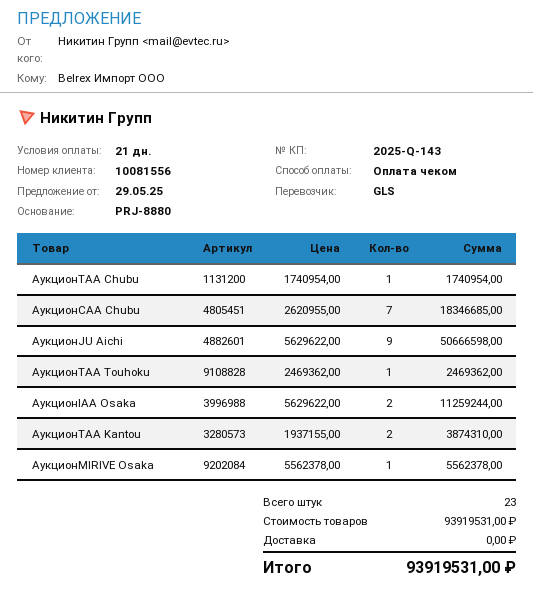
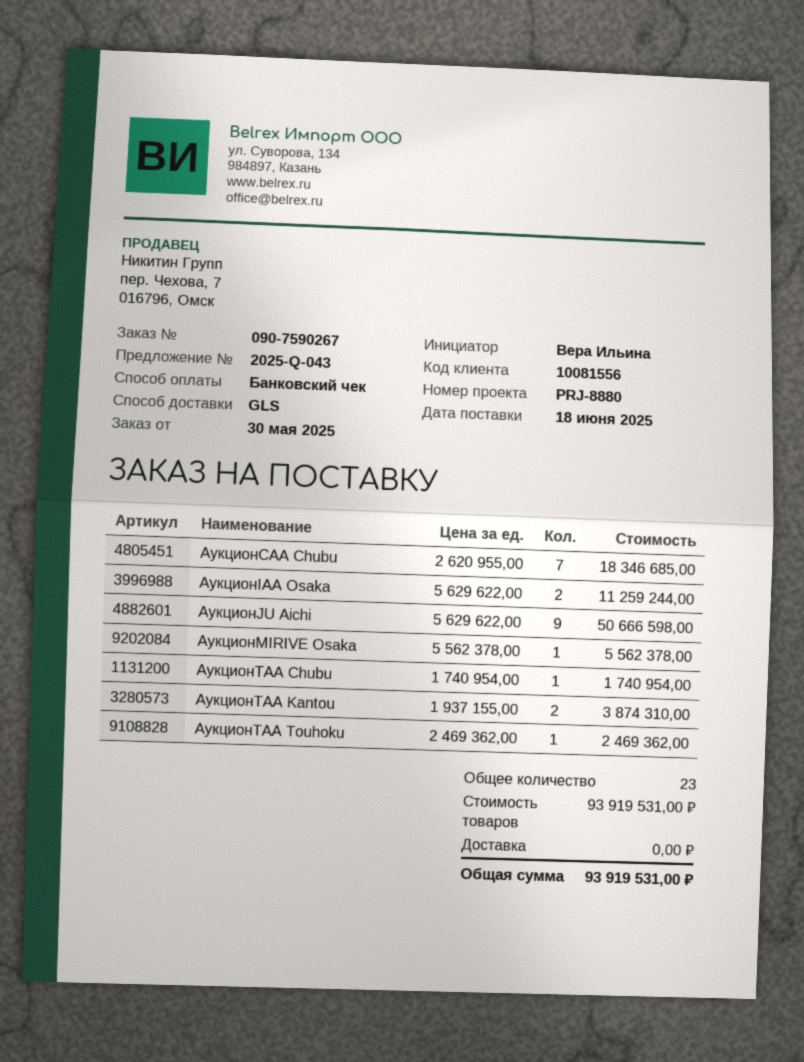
quote number: 2025-Q-143 -> 2025-Q-043

